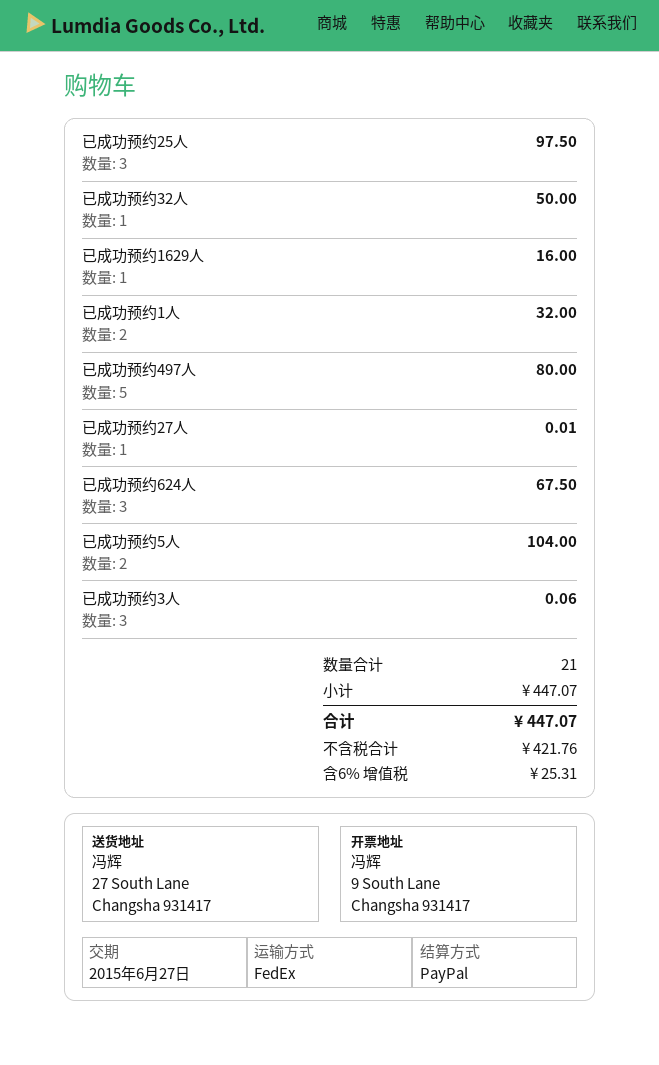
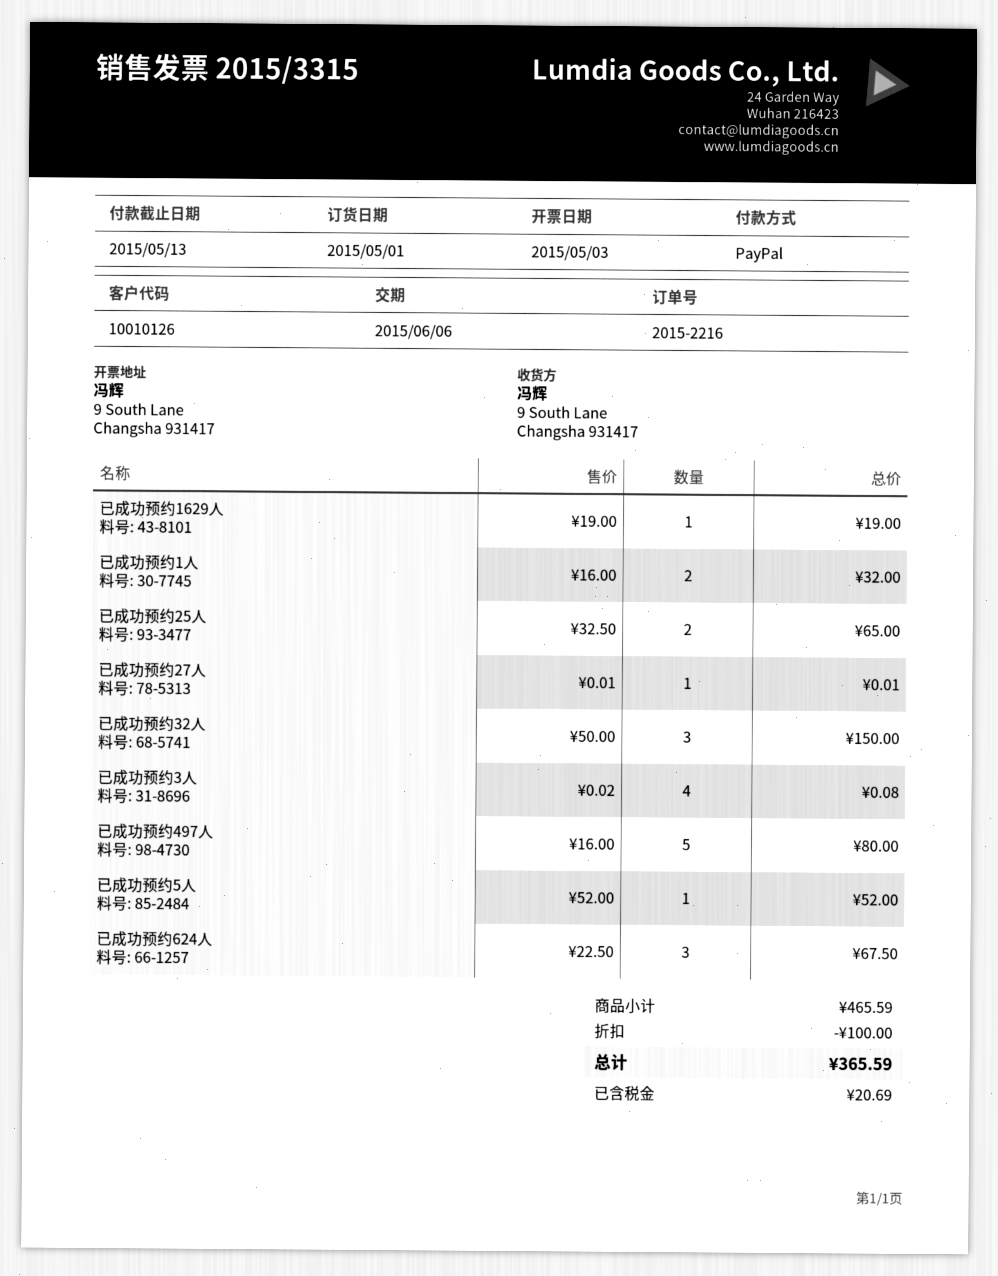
delivery date: 2015-06-27 -> 2015-06-06
ship to: 27 South Lane, Changsha 931417 -> 9 South Lane, Changsha 931417
已成功预约25人: 3 for 97.50 -> 2 for 65.00
已成功预约32人: 1 for 50.00 -> 3 for 150.00
已成功预约1629人: 1 for 16.00 -> 1 for 19.00
已成功预约5人: 2 for 104.00 -> 1 for 52.00
已成功预约3人: 3 for 0.06 -> 4 for 0.08
subtotal: 447.07 -> 465.59
discount: none -> 100.00
tax: 25.31 -> 20.69
total: 447.07 -> 365.59

